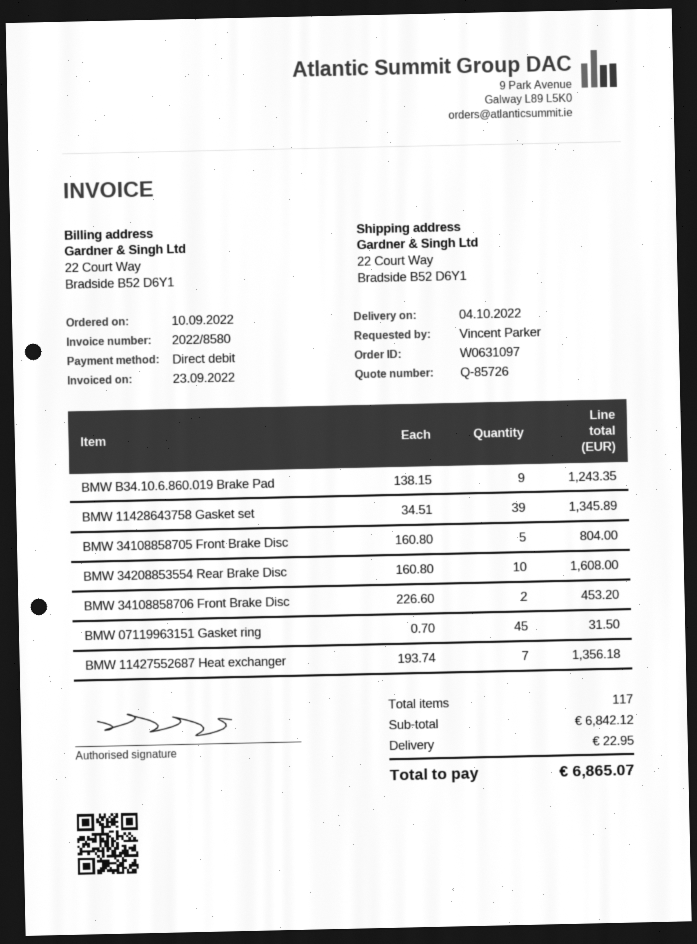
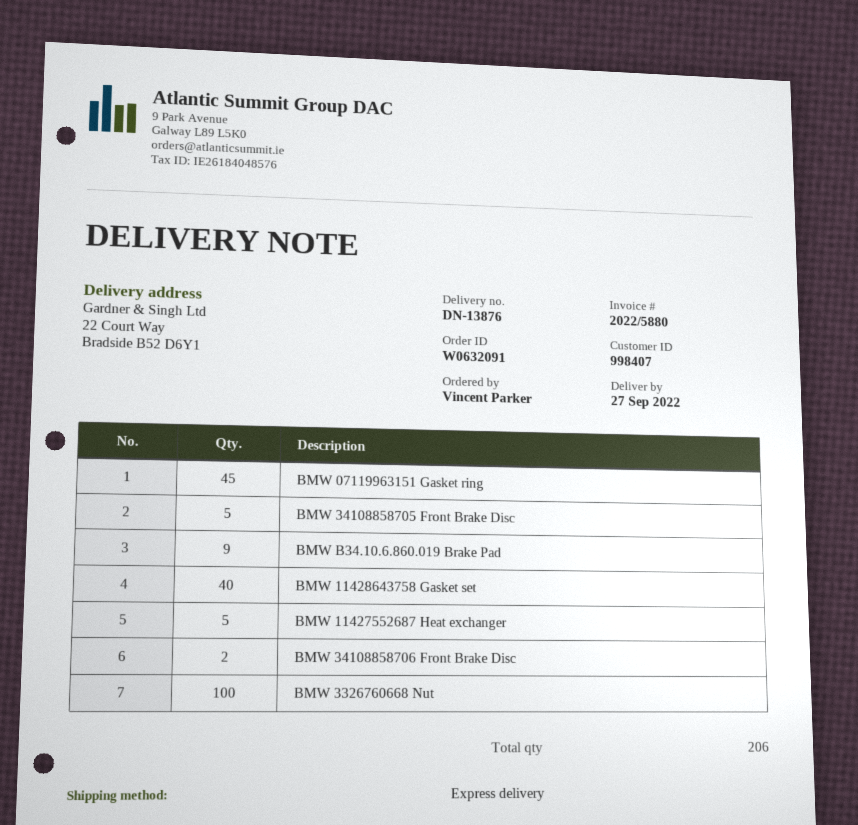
order number: W0631097 -> W0632091
delivery date: 2022-10-04 -> 2022-09-27
invoice number: 2022/8580 -> 2022/5880
BMW 11428643758 Gasket set: 39 -> 40
BMW 34208853554 Rear Brake Disc: 10 -> none
BMW 11427552687 Heat exchanger: 7 -> 5
BMW 3326760668 Nut: none -> 100
total quantity: 117 -> 206

